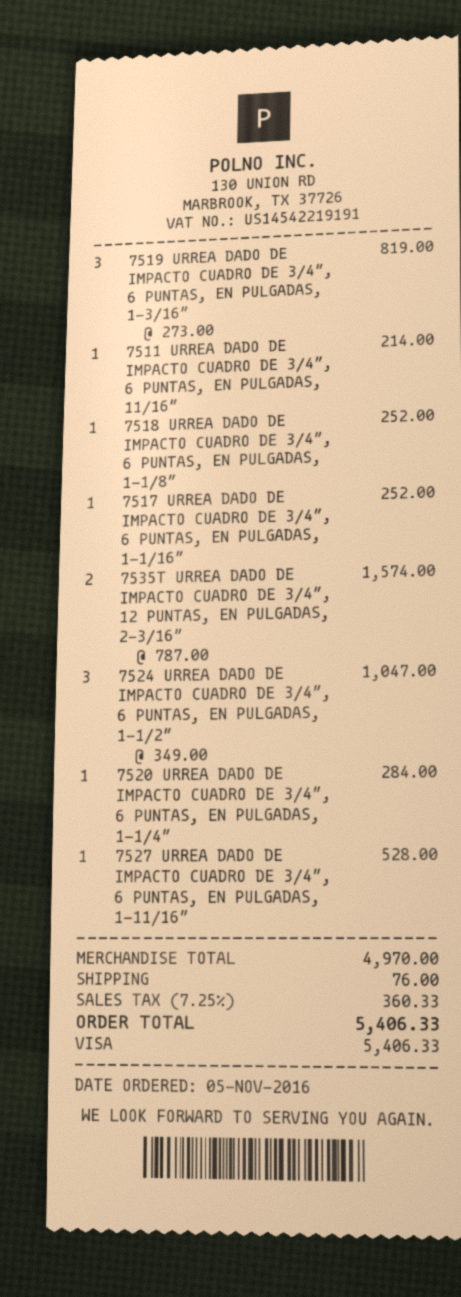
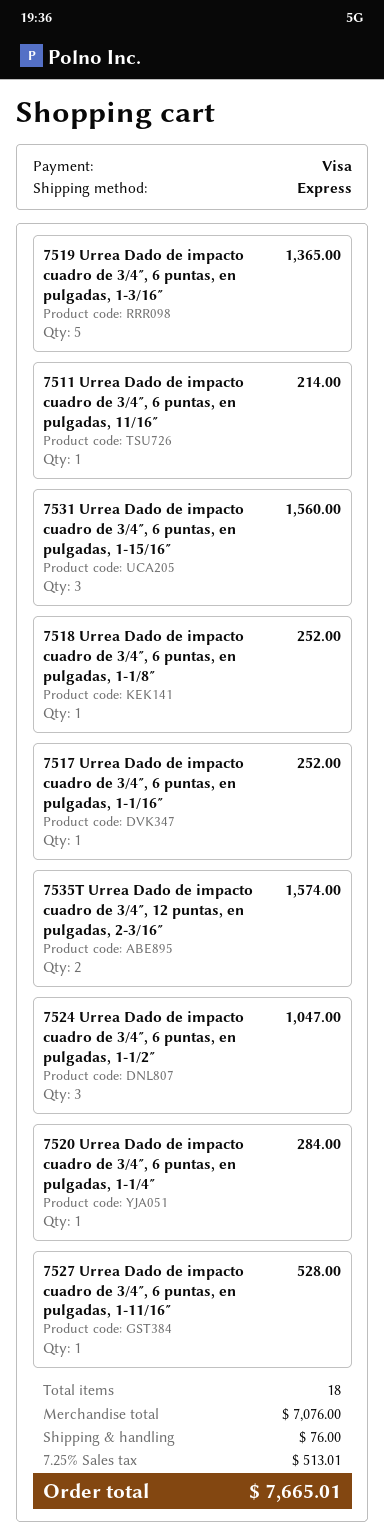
7519 URREA DADO DE IMPACTO CUADRO DE 3/4″, 6 PUNTAS, EN PULGADAS, 1-3/16″: 3 for 819.00 -> 5 for 1365.00
7531 Urrea Dado de impacto cuadro de 3/4″, 6 puntas, en pulgadas, 1-15/16″: none -> 3 for 1560.00
subtotal: 4970.00 -> 7076.00
tax: 7.25% = 360.33 -> 7.25% = 513.01
total: 5406.33 -> 7665.01

